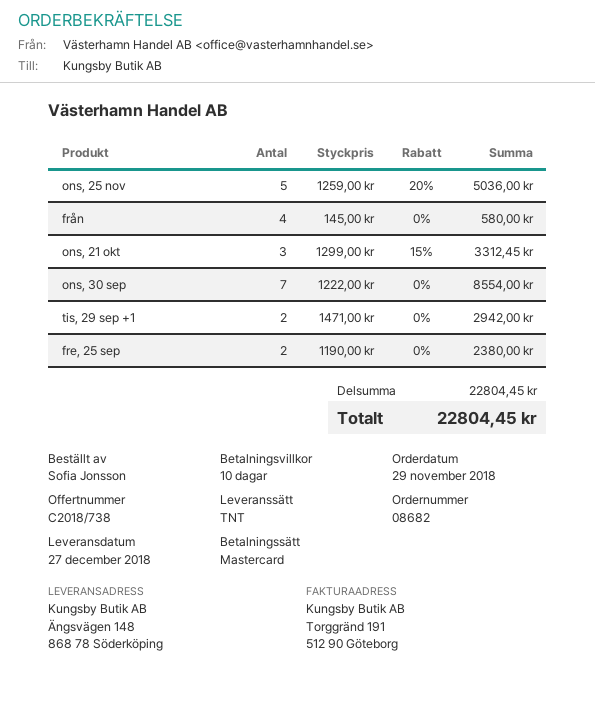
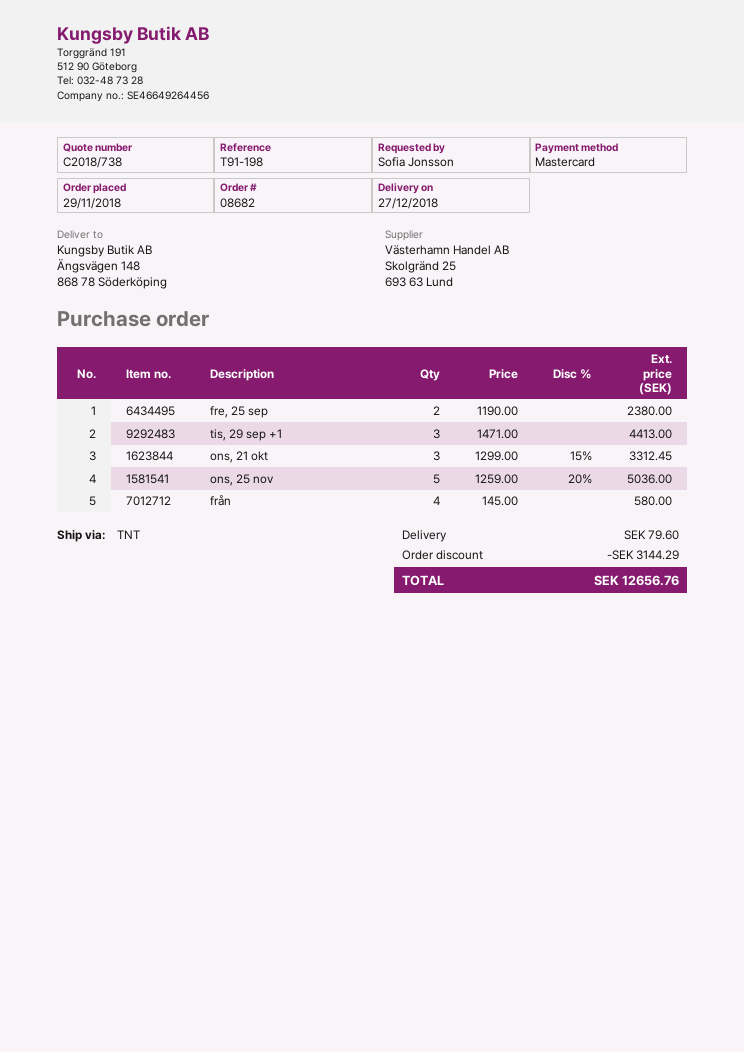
ons, 30 sep: 7 x 1222.00 = 8554.00 -> none
tis, 29 sep +1: 2 x 1471.00 = 2942.00 -> 3 x 1471.00 = 4413.00
discount: none -> 3144.29
shipping: none -> 79.60
total: 22804.45 -> 12656.76

